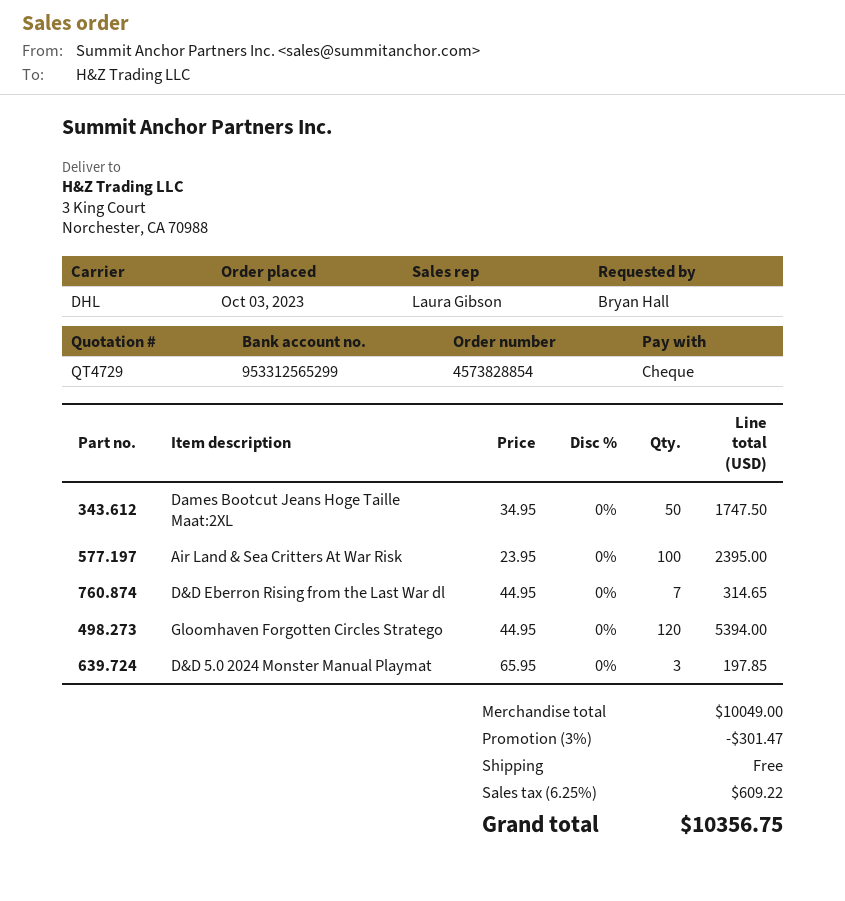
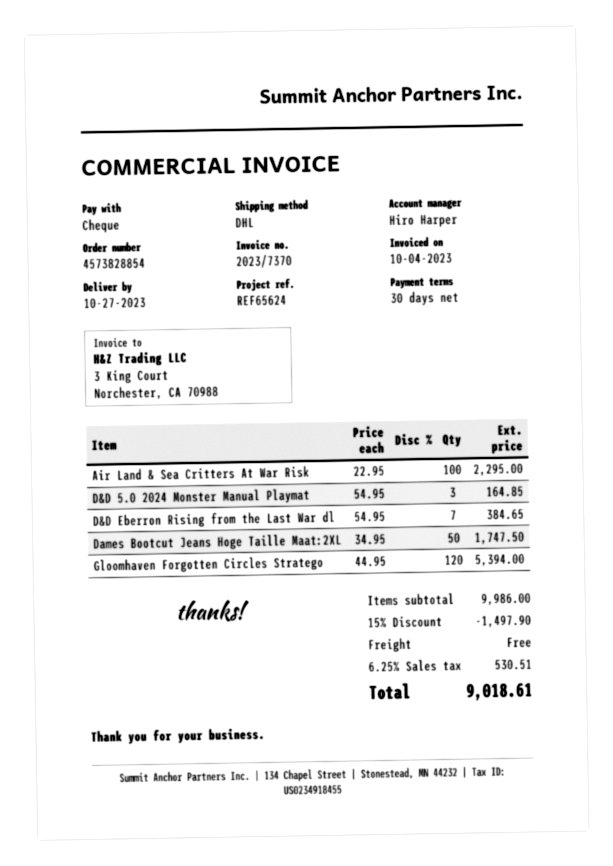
sales rep: Laura Gibson -> Hiro Harper
Air Land & Sea Critters At War Risk: 100 x 23.95 = 2395.00 -> 100 x 22.95 = 2295.00
D&D Eberron Rising from the Last War dl: 7 x 44.95 = 314.65 -> 7 x 54.95 = 384.65
D&D 5.0 2024 Monster Manual Playmat: 3 x 65.95 = 197.85 -> 3 x 54.95 = 164.85
subtotal: 10049.00 -> 9986.00
discount: 3% = 301.47 -> 15% = 1497.90
tax: 6.25% = 609.22 -> 6.25% = 530.51
total: 10356.75 -> 9018.61

